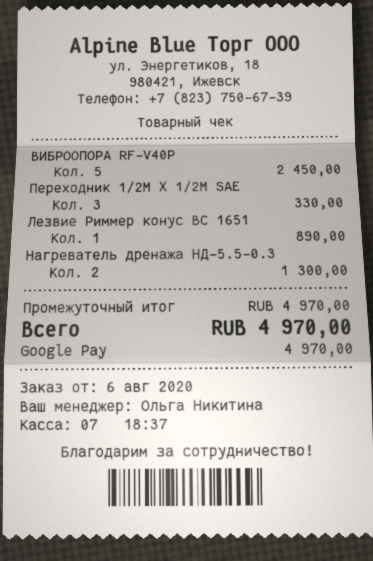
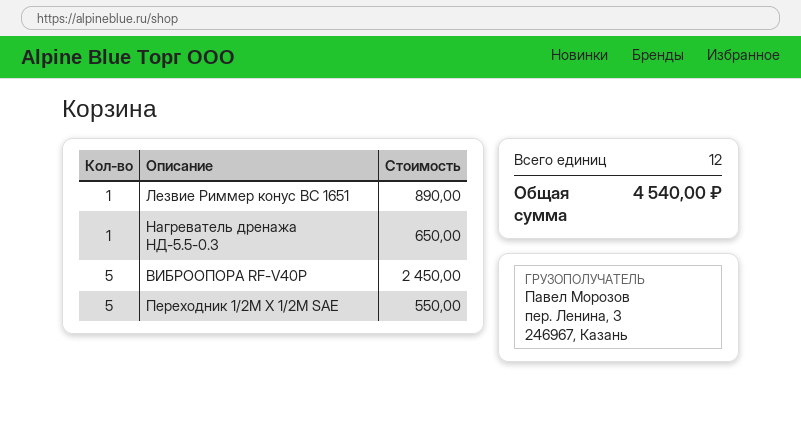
Переходник 1/2M Х 1/2M SAE: 3 for 330.00 -> 5 for 550.00
Нагреватель дренажа НД-5.5-0.3: 2 for 1300.00 -> 1 for 650.00
total: 4970.00 -> 4540.00

